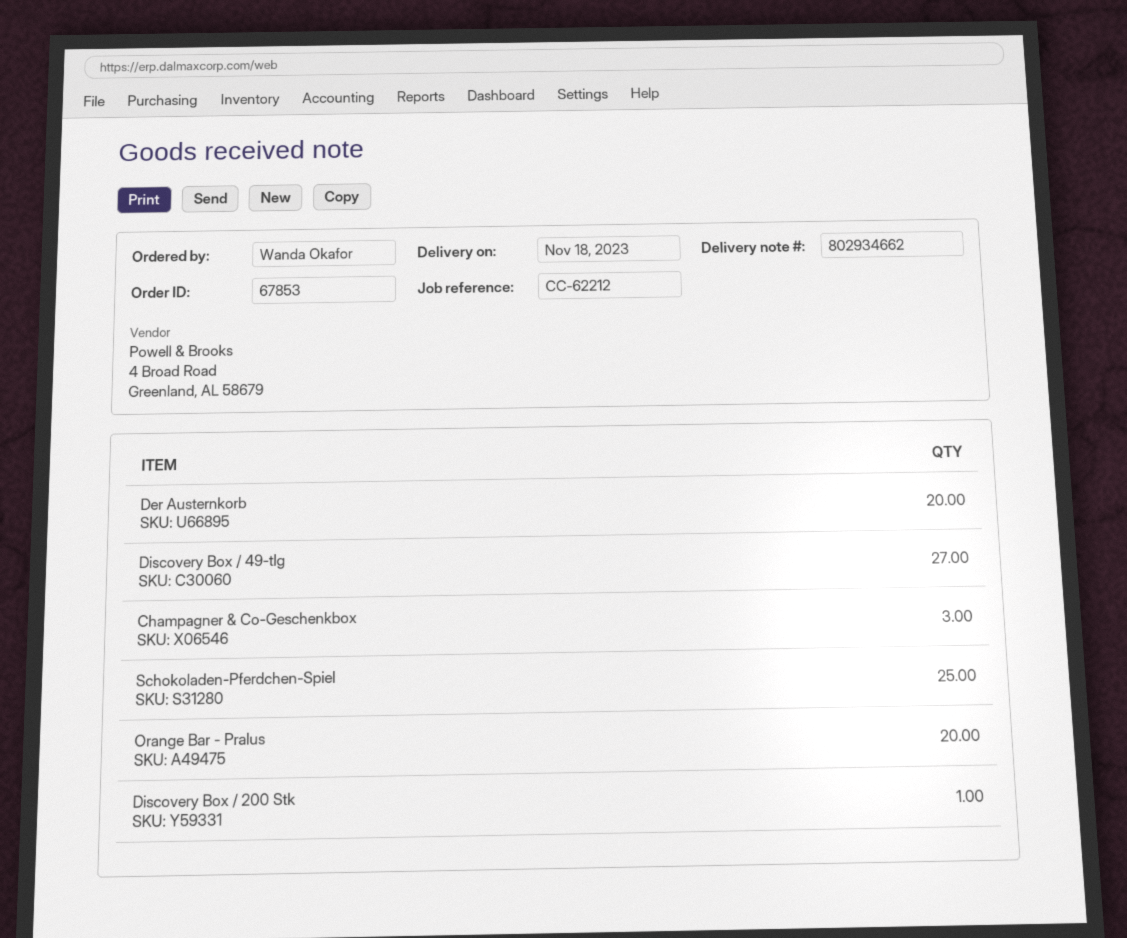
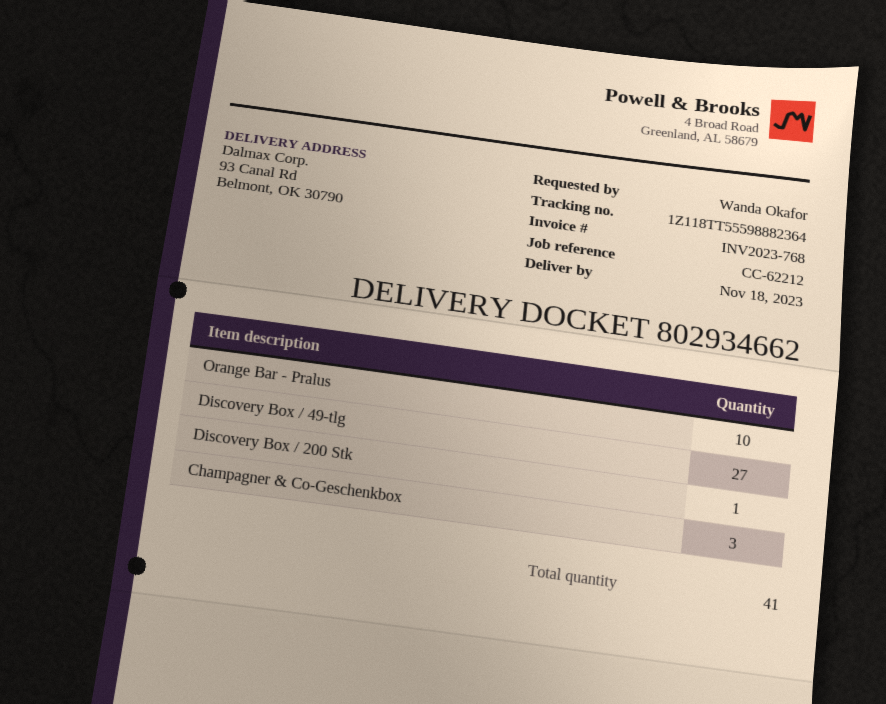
Der Austernkorb: 20 -> none
Schokoladen-Pferdchen-Spiel: 25 -> none
Orange Bar - Pralus: 20 -> 10

